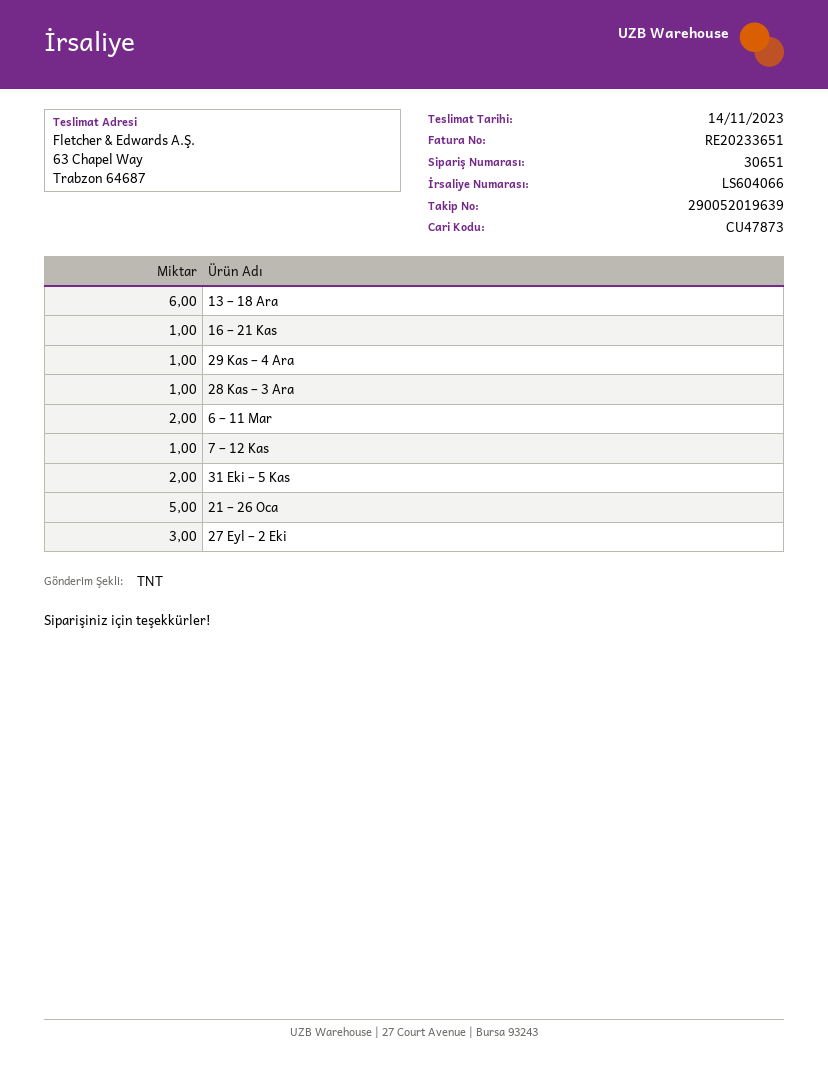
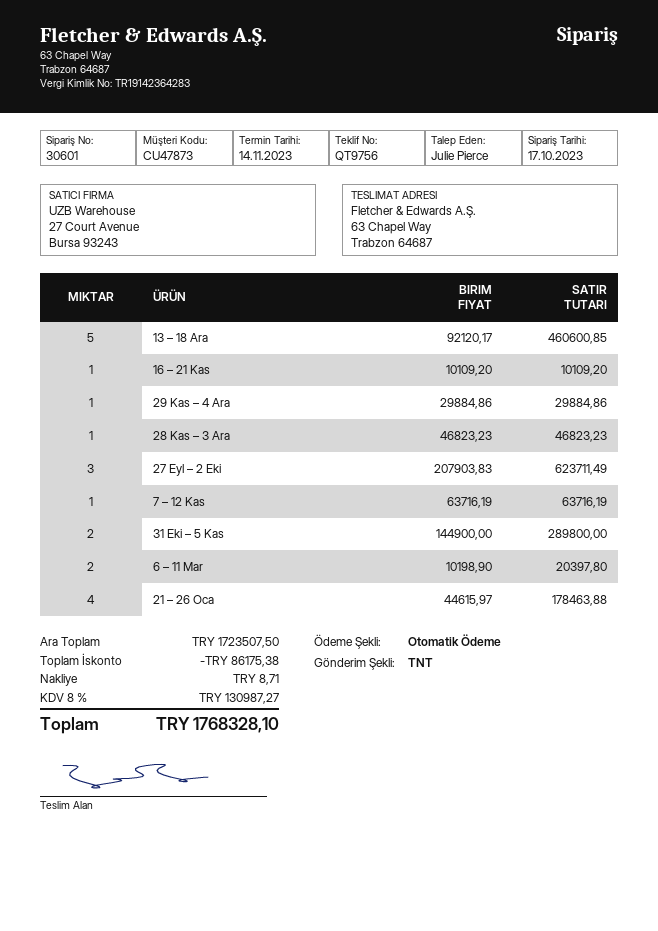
order number: 30651 -> 30601
13 – 18 Ara: 6 -> 5
21 – 26 Oca: 5 -> 4

